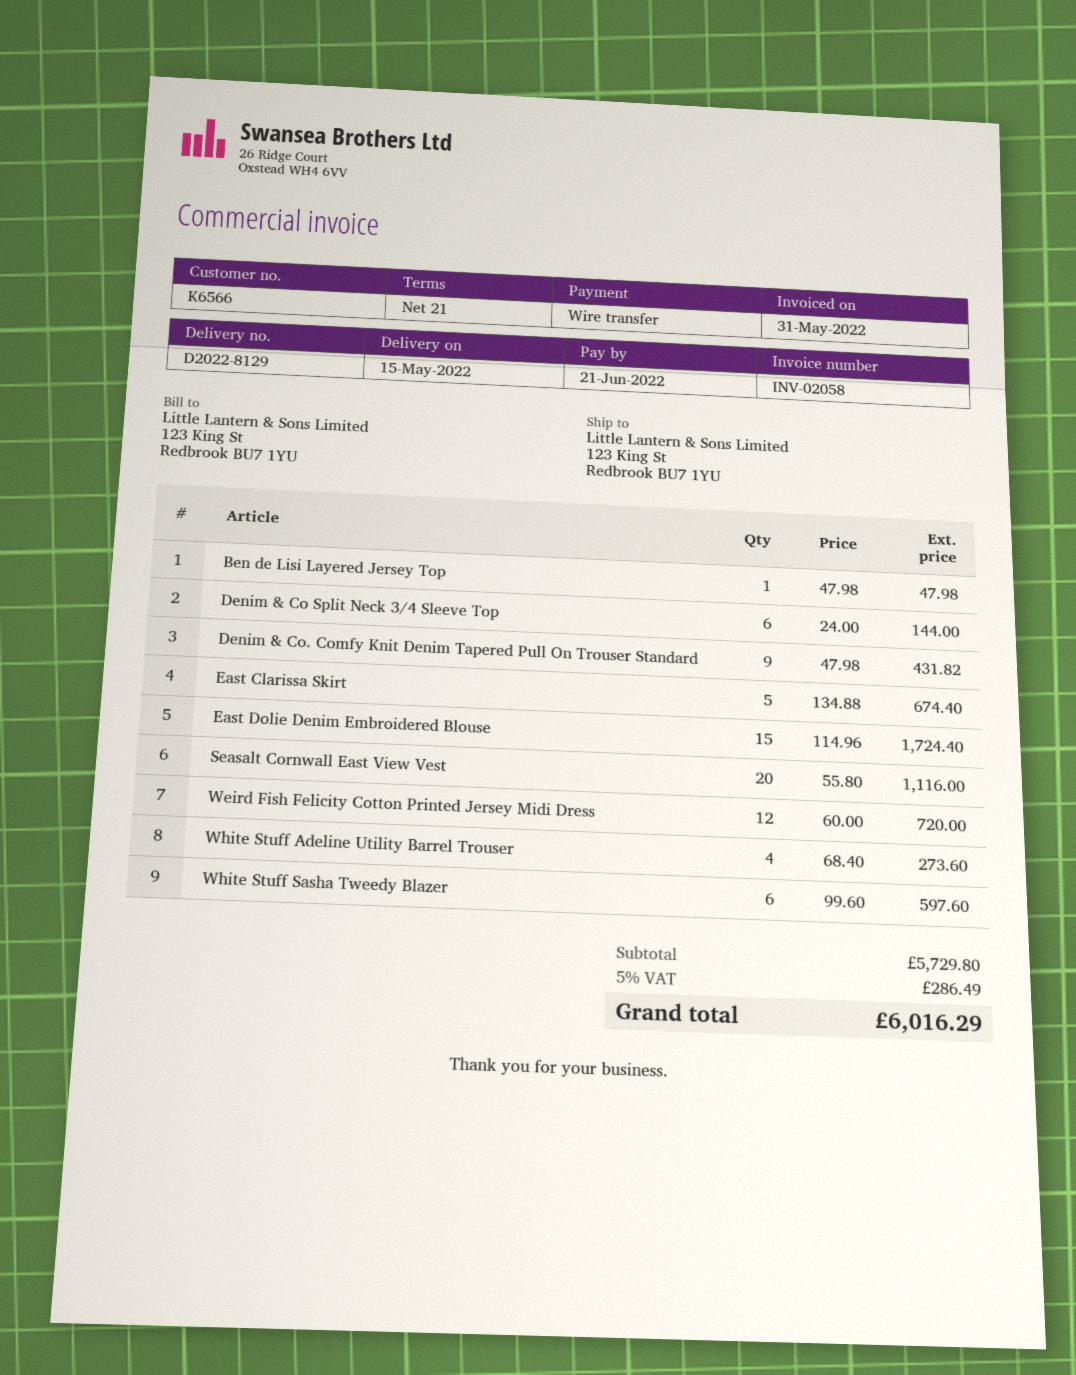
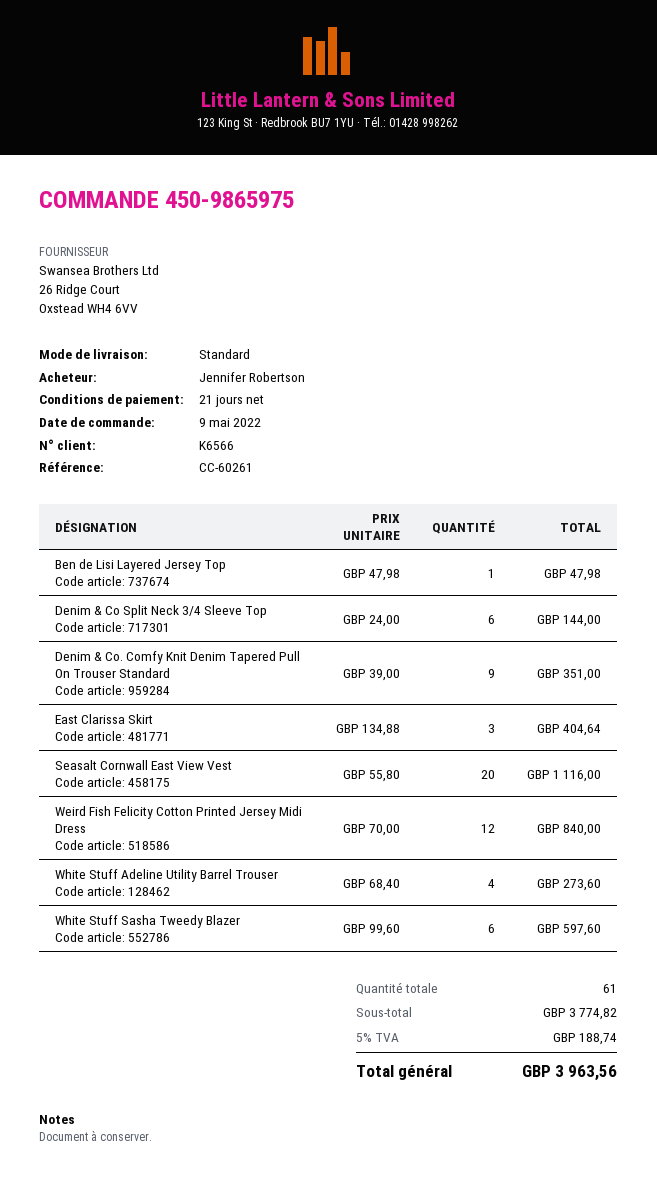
Denim & Co. Comfy Knit Denim Tapered Pull On Trouser Standard: 9 x 47.98 = 431.82 -> 9 x 39.00 = 351.00
East Clarissa Skirt: 5 x 134.88 = 674.40 -> 3 x 134.88 = 404.64
East Dolie Denim Embroidered Blouse: 15 x 114.96 = 1724.40 -> none
Weird Fish Felicity Cotton Printed Jersey Midi Dress: 12 x 60.00 = 720.00 -> 12 x 70.00 = 840.00
subtotal: 5729.80 -> 3774.82
tax: 5% = 286.49 -> 5% = 188.74
total: 6016.29 -> 3963.56

